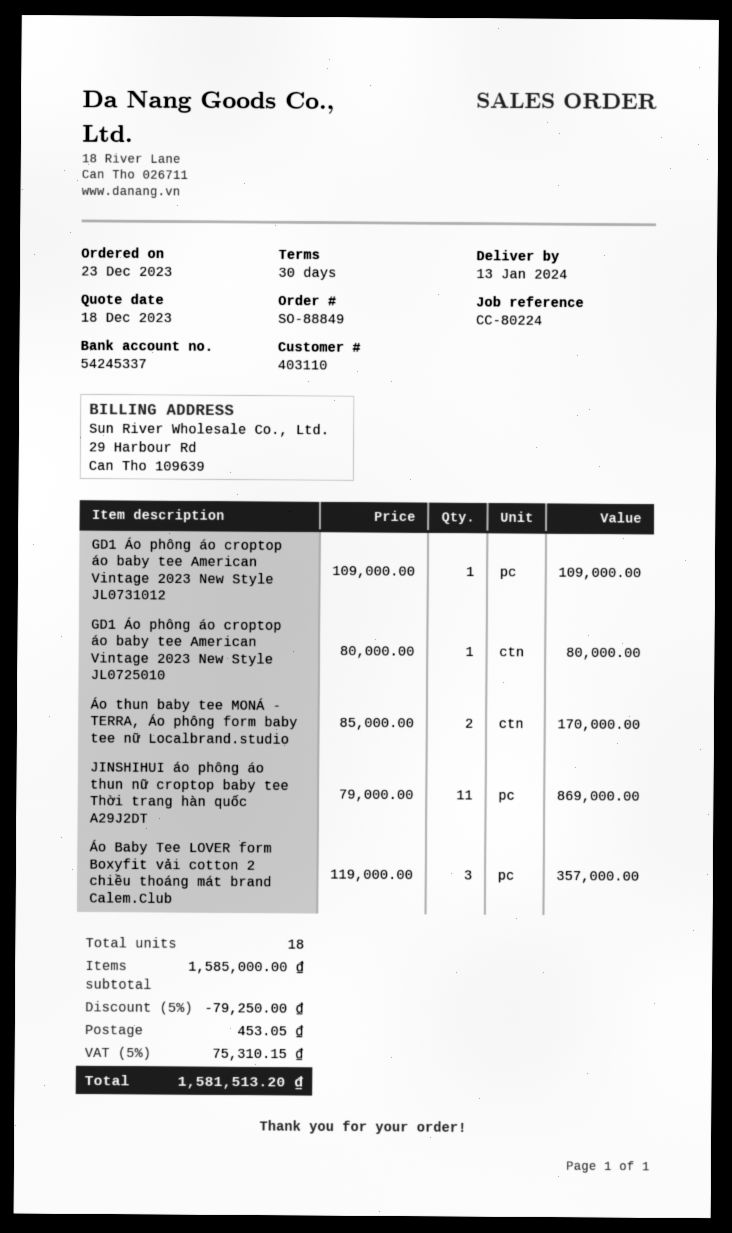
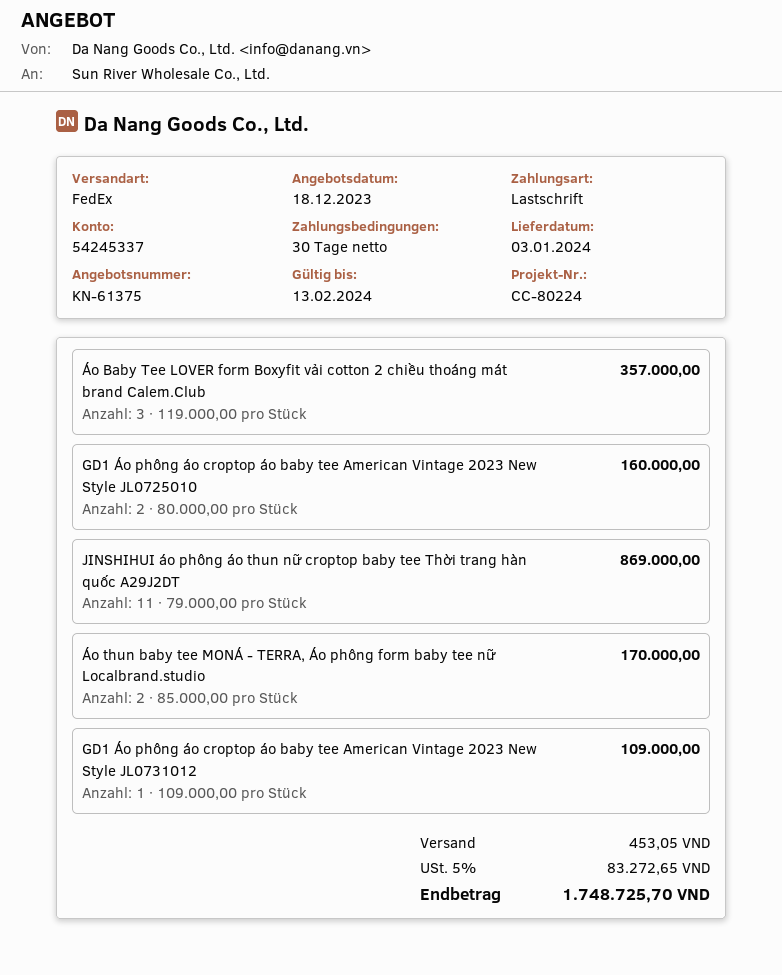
delivery date: 2024-01-13 -> 2024-01-03
GD1 Áo phông áo croptop áo baby tee American Vintage 2023 New Style JL0725010: 1 x 80000.00 = 80000.00 -> 2 x 80000.00 = 160000.00
discount: 5% = 79250.00 -> none
tax: 5% = 75310.15 -> 5% = 83272.65
total: 1581513.20 -> 1748725.70

